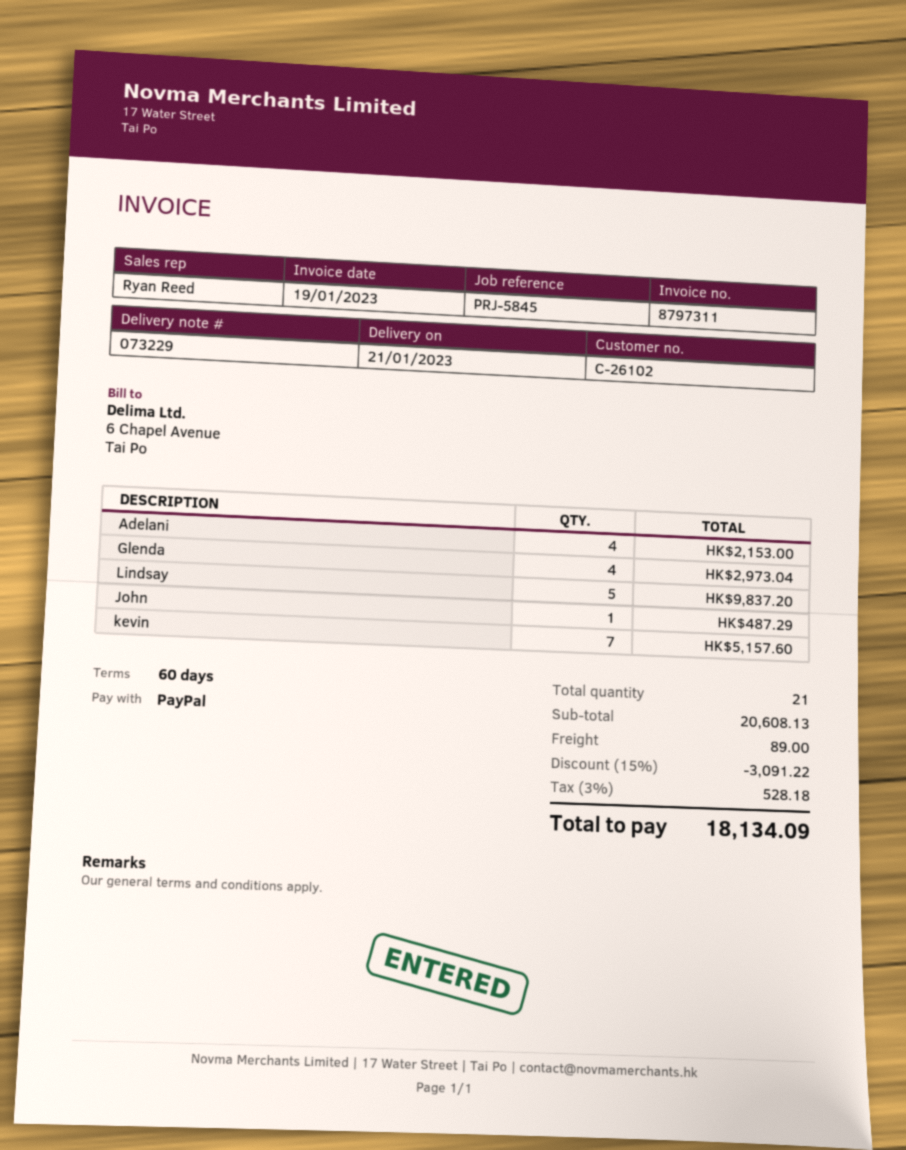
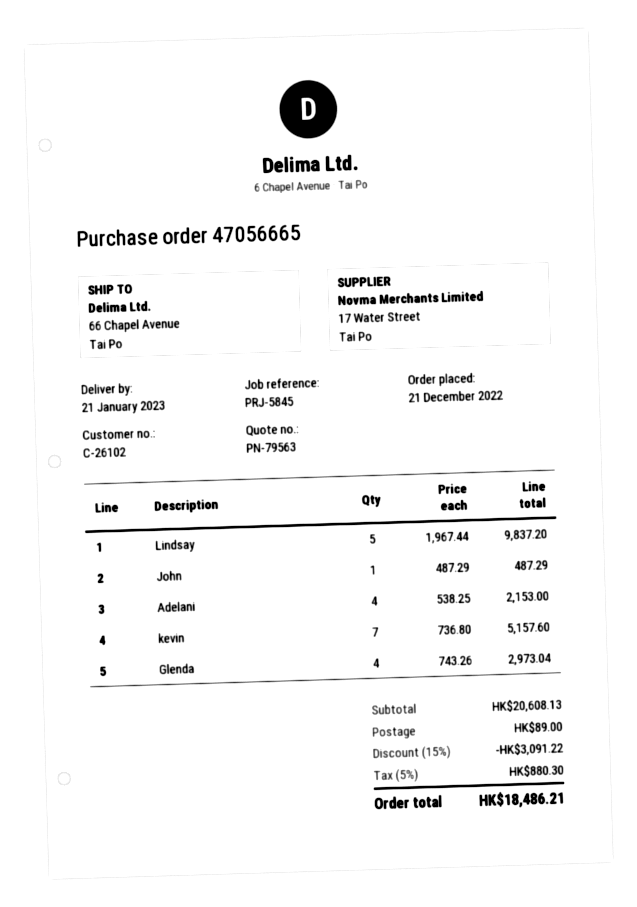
tax: 3% = 528.18 -> 5% = 880.30
total: 18134.09 -> 18486.21

